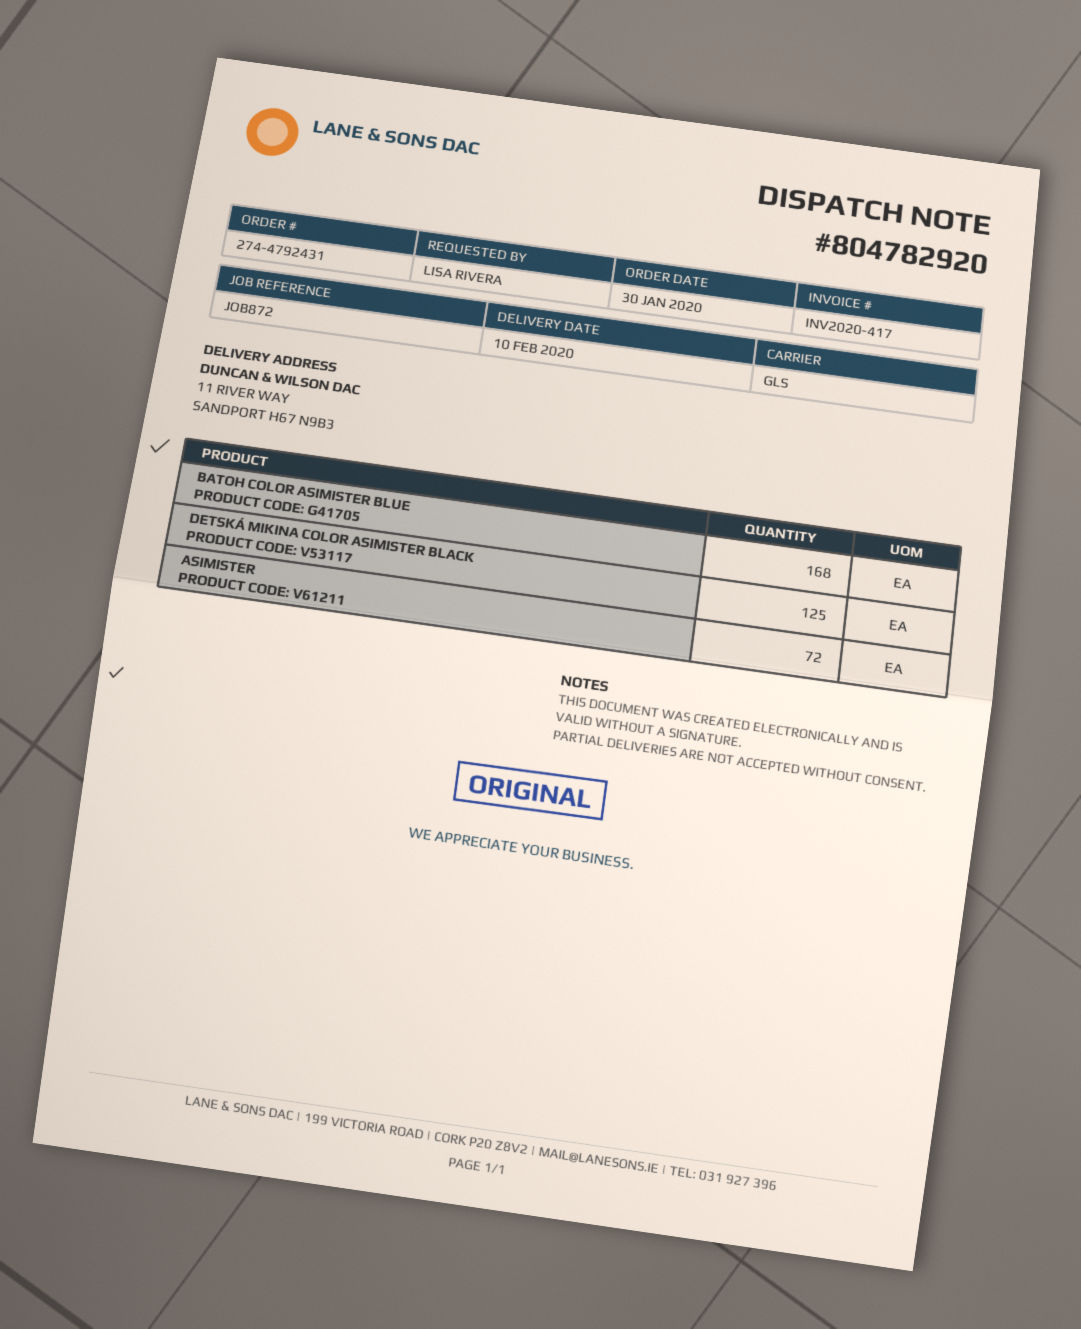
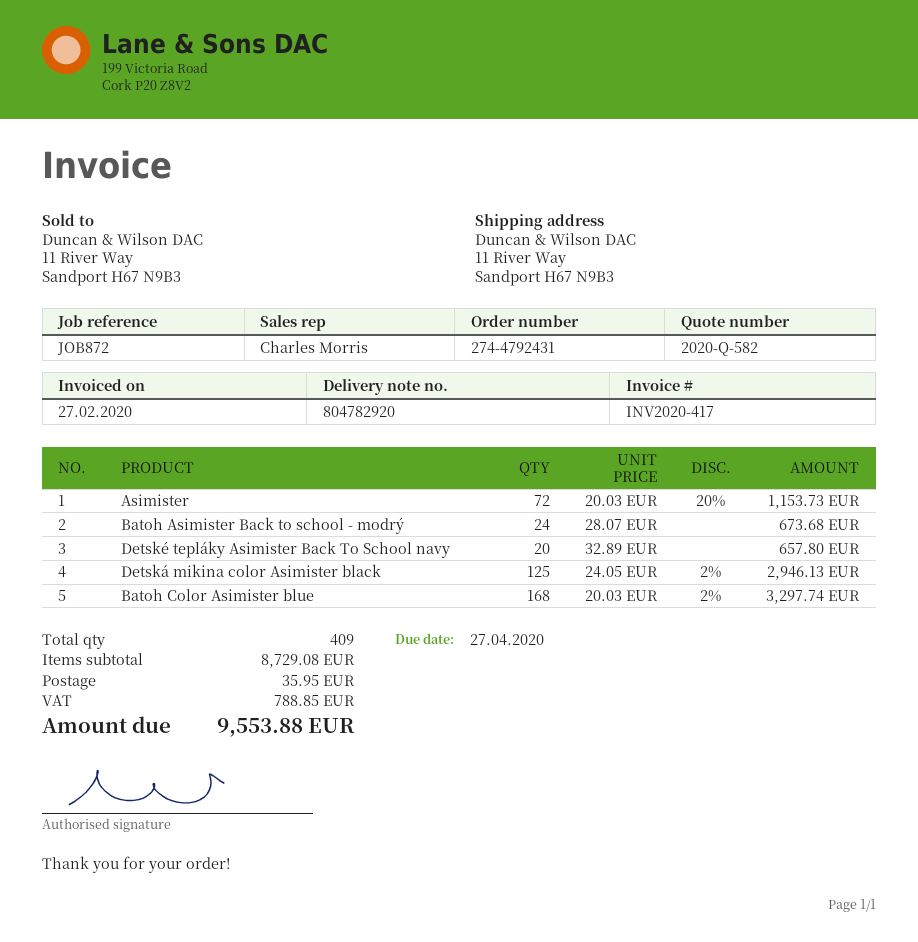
Batoh Asimister Back to school - modrý: none -> 24
Detské tepláky Asimister Back To School navy: none -> 20

